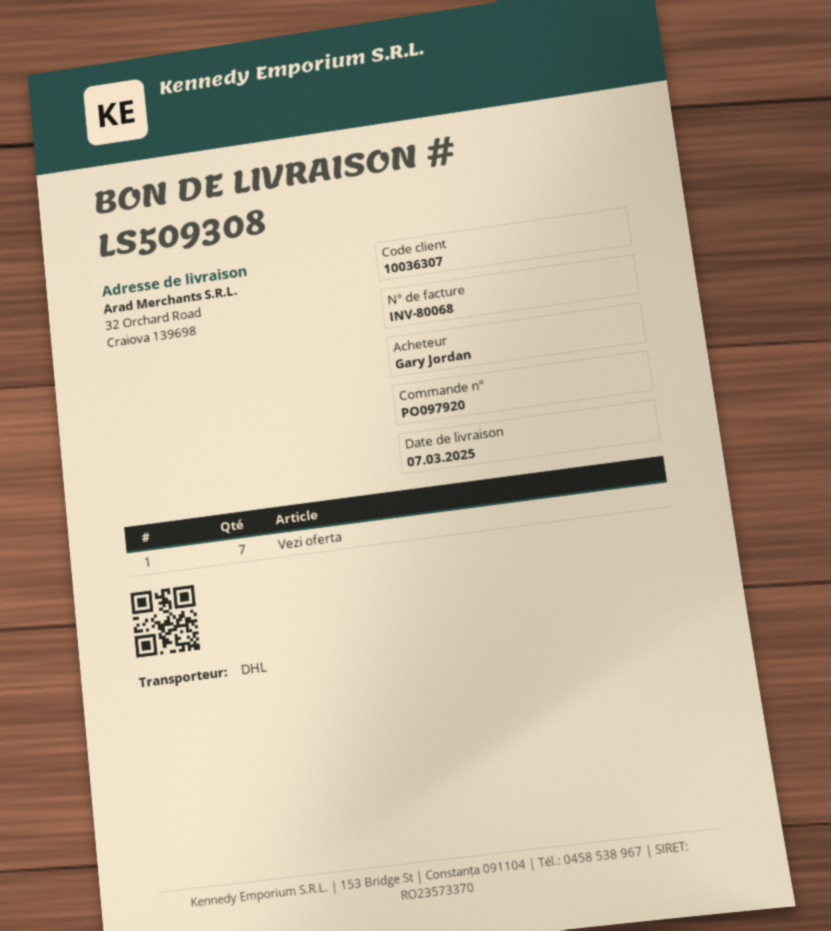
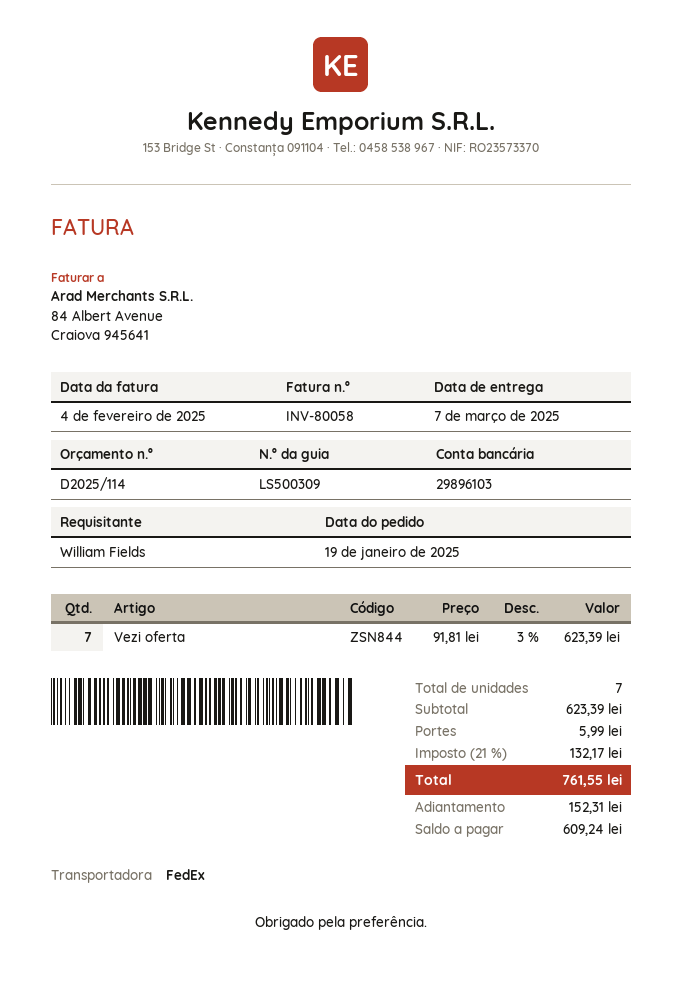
delivery note number: LS509308 -> LS500309
invoice number: INV-80068 -> INV-80058
ordered by: Gary Jordan -> William Fields
shipping method: DHL -> FedEx

